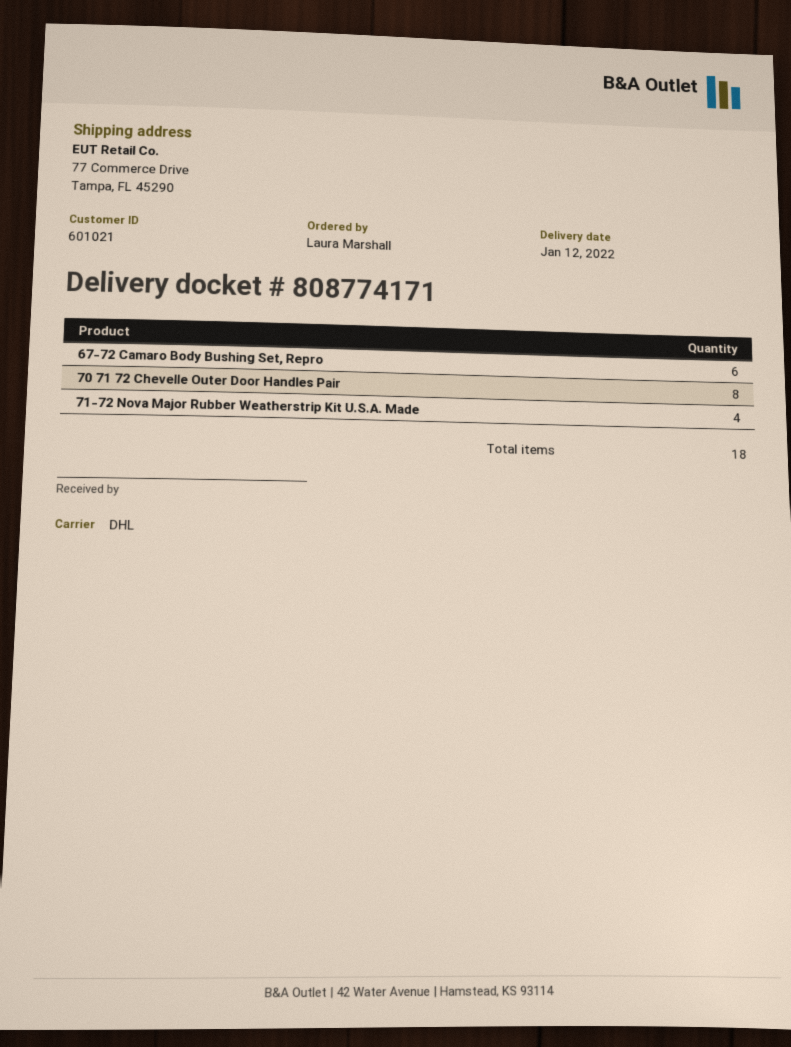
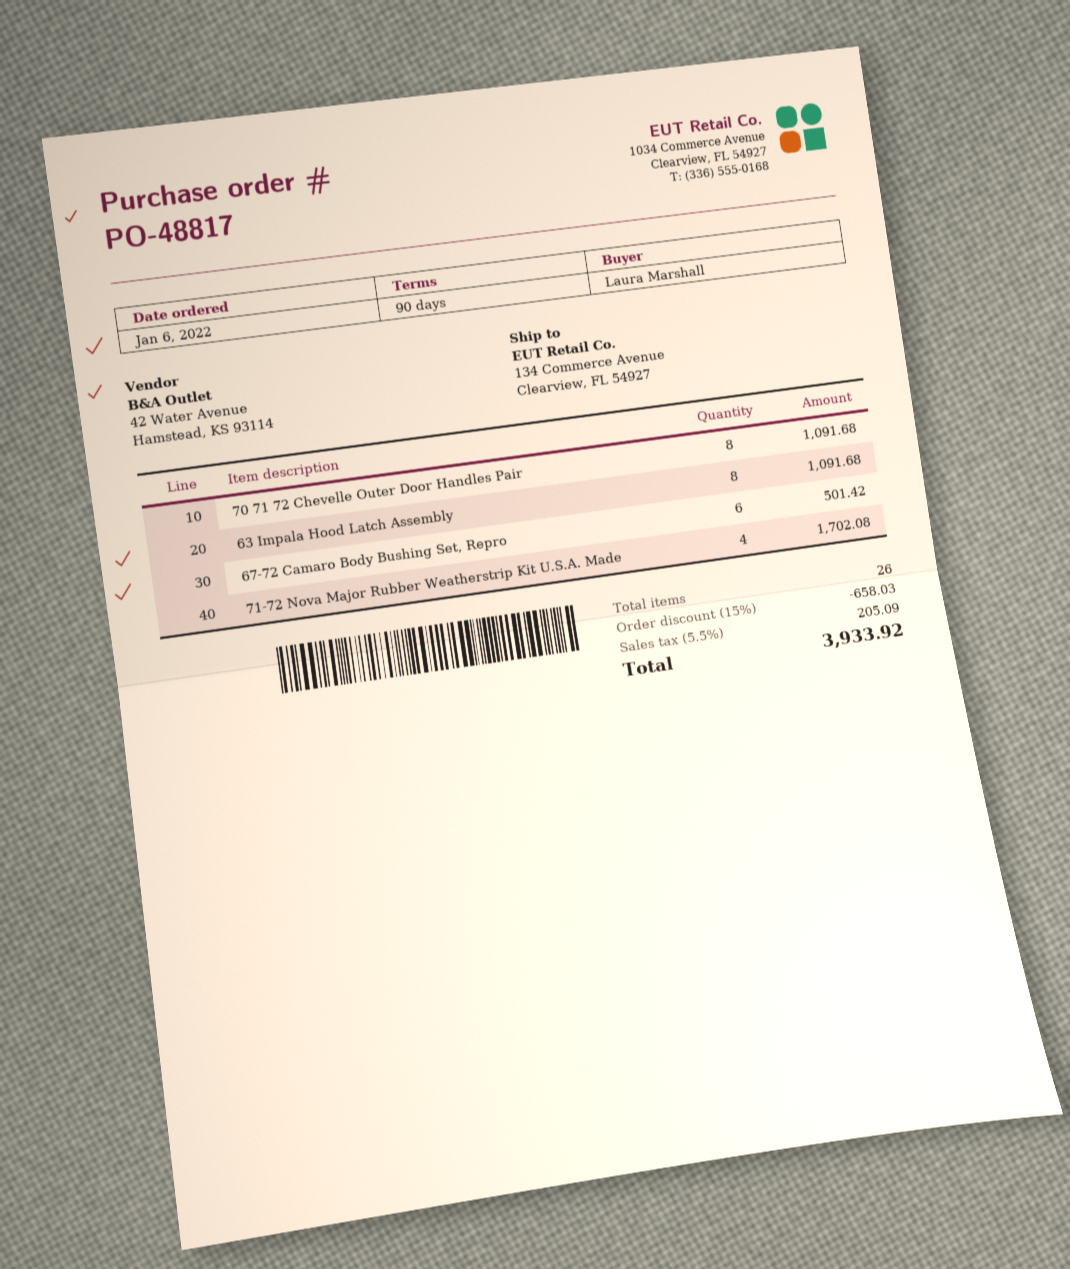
ship to: 77 Commerce Drive, Tampa, FL 45290 -> 134 Commerce Avenue, Clearview, FL 54927
63 Impala Hood Latch Assembly: none -> 8
total quantity: 18 -> 26

